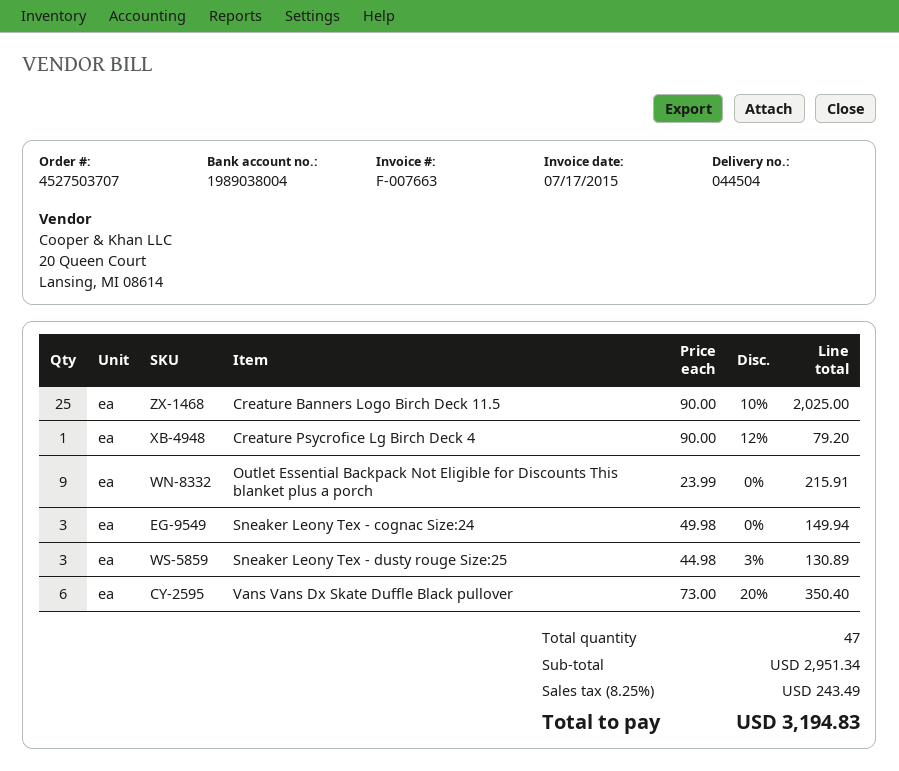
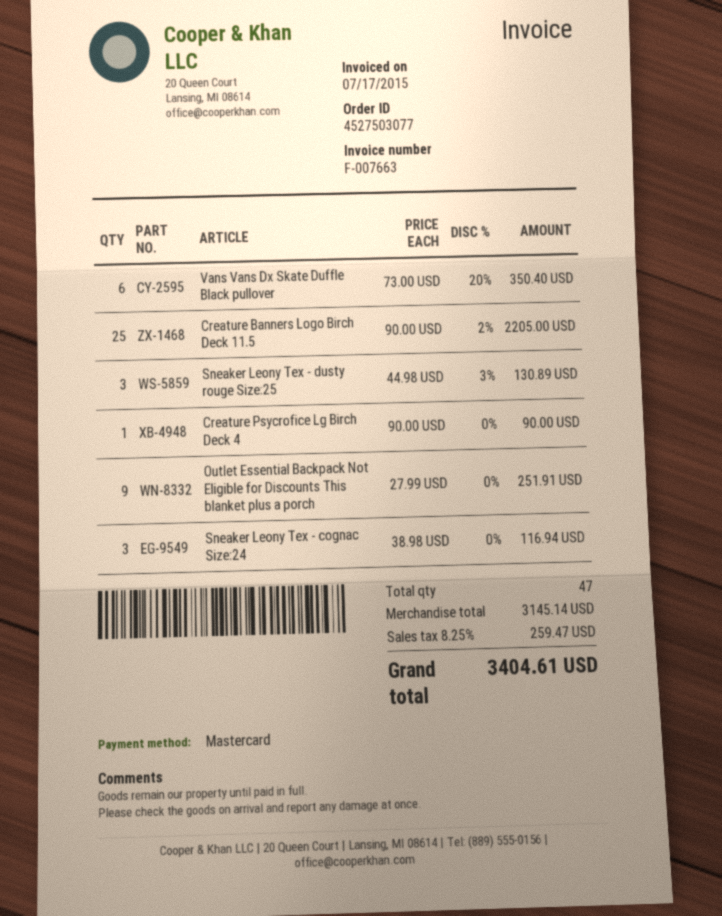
order number: 4527503707 -> 4527503077
Creature Banners Logo Birch Deck 11.5: 25 x 90.00 - 10% = 2025.00 -> 25 x 90.00 - 2% = 2205.00
Creature Psycrofice Lg Birch Deck 4: 1 x 90.00 - 12% = 79.20 -> 1 x 90.00 = 90.00
Outlet Essential Backpack Not Eligible for Discounts This blanket plus a porch: 9 x 23.99 = 215.91 -> 9 x 27.99 = 251.91
Sneaker Leony Tex - cognac Size:24: 3 x 49.98 = 149.94 -> 3 x 38.98 = 116.94
subtotal: 2951.34 -> 3145.14
tax: 8.25% = 243.49 -> 8.25% = 259.47
total: 3194.83 -> 3404.61

